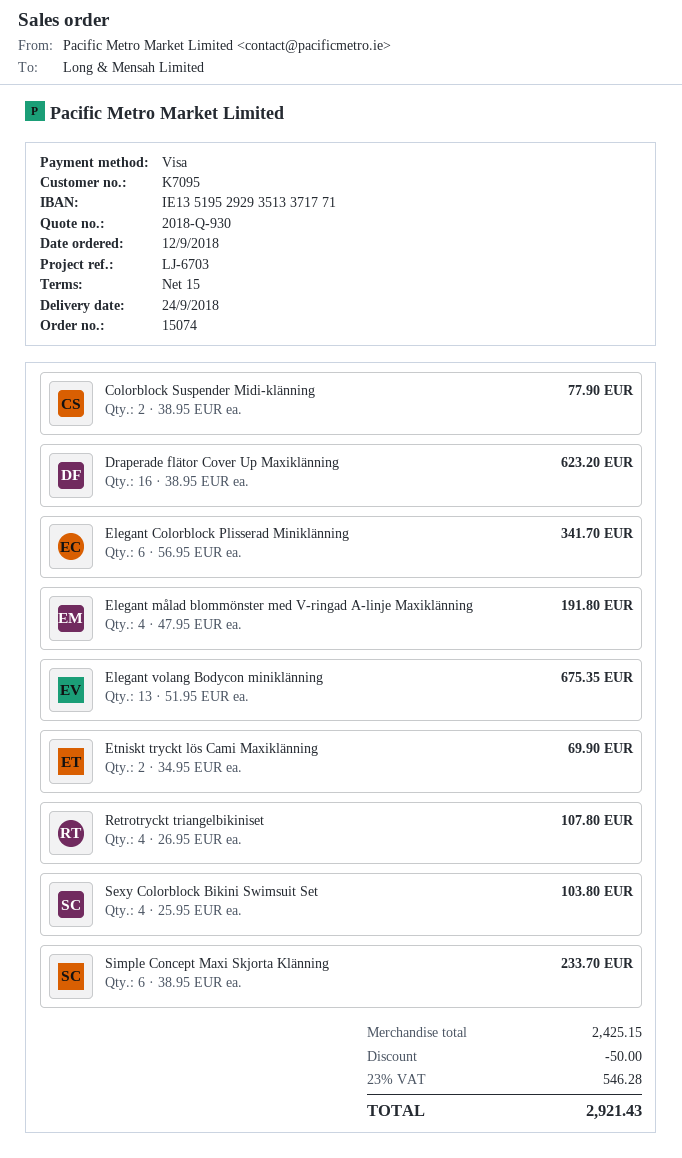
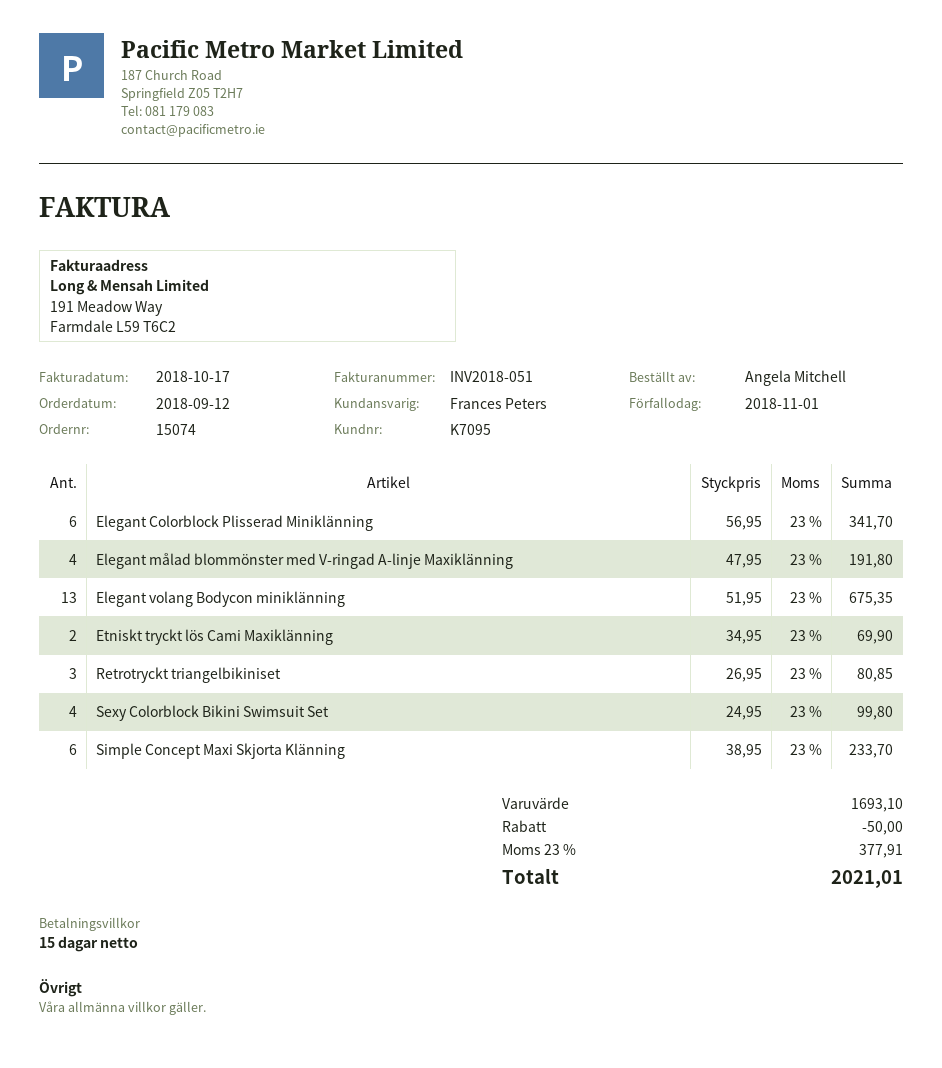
Colorblock Suspender Midi-klänning: 2 x 38.95 = 77.90 -> none
Draperade flätor Cover Up Maxiklänning: 16 x 38.95 = 623.20 -> none
Retrotryckt triangelbikiniset: 4 x 26.95 = 107.80 -> 3 x 26.95 = 80.85
Sexy Colorblock Bikini Swimsuit Set: 4 x 25.95 = 103.80 -> 4 x 24.95 = 99.80
subtotal: 2425.15 -> 1693.10
tax: 23% = 546.28 -> 23% = 377.91
total: 2921.43 -> 2021.01

